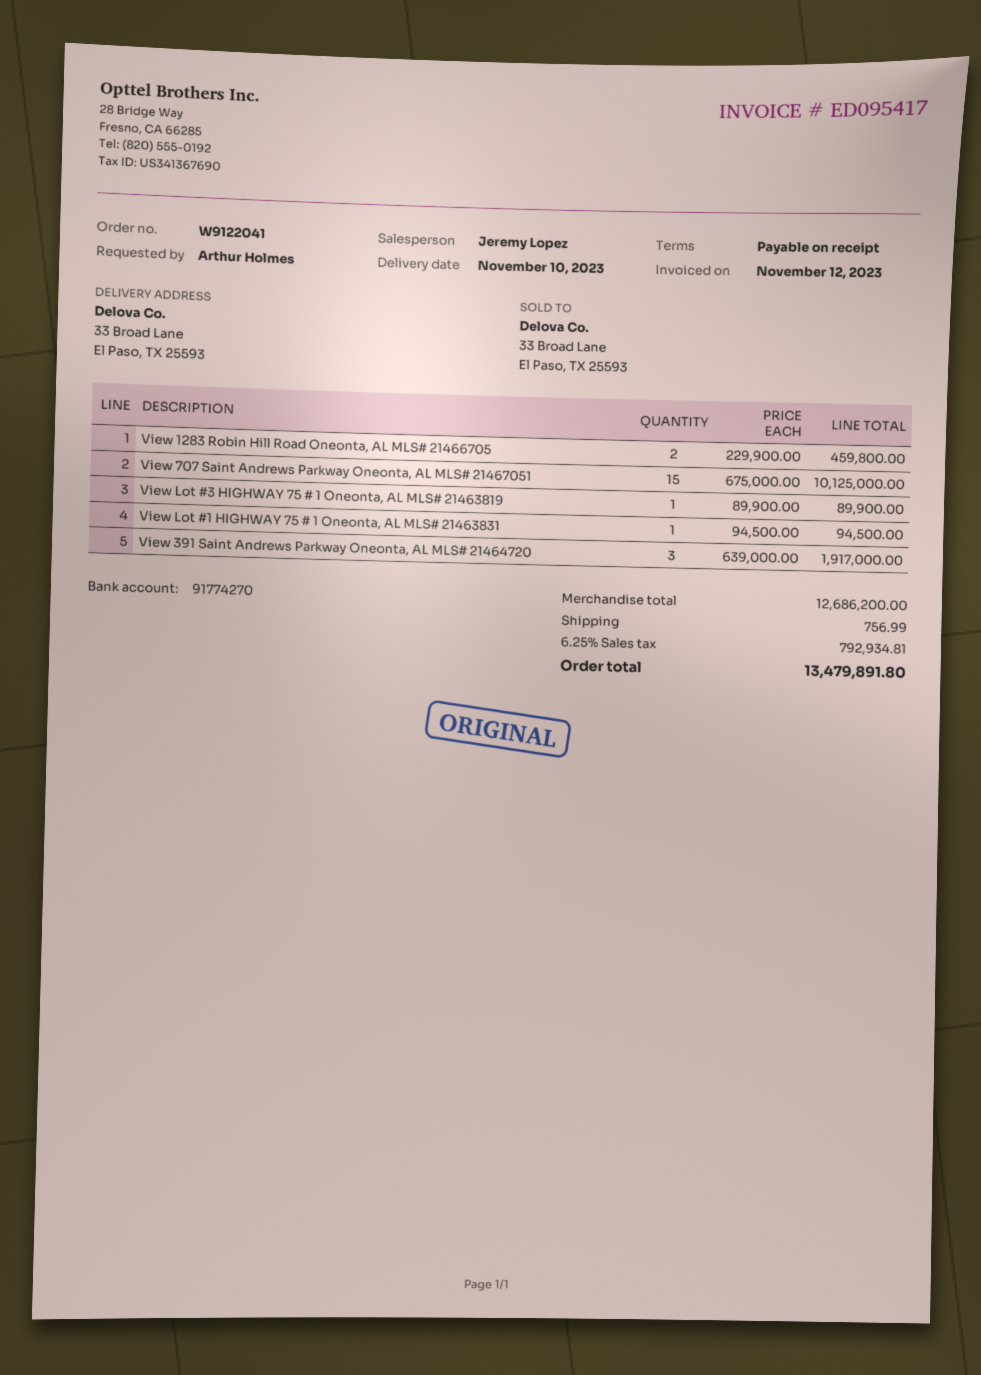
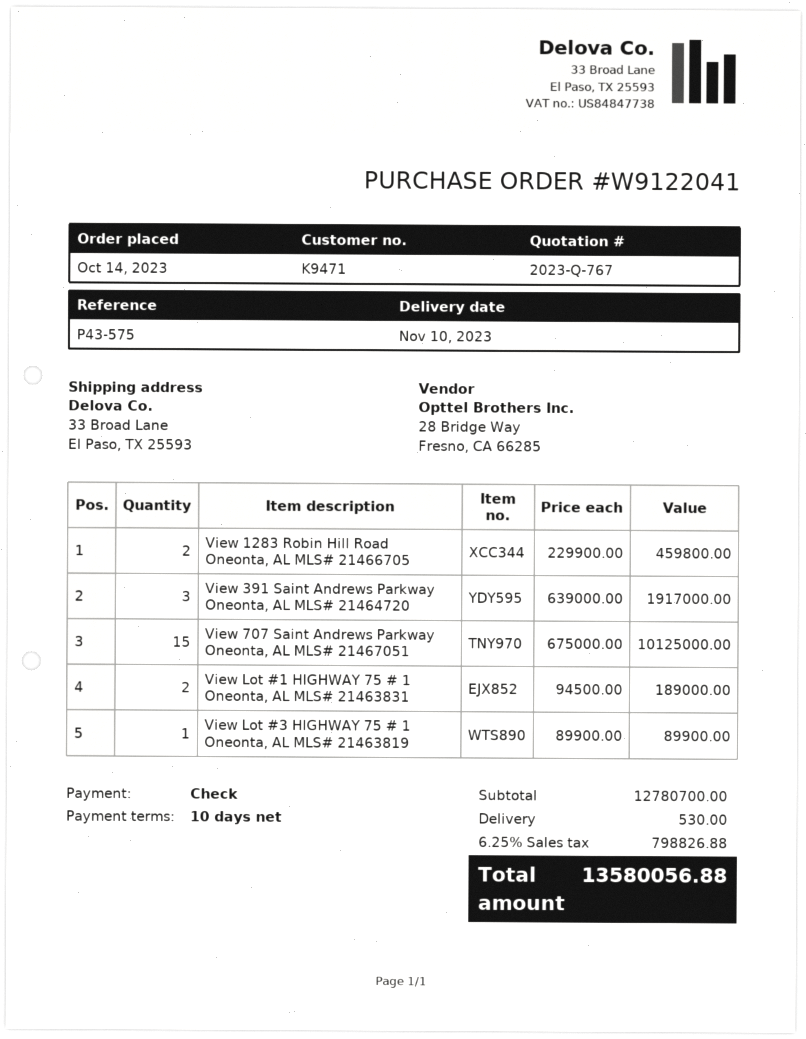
payment terms: on receipt -> 10 days
View Lot #1 HIGHWAY 75 # 1 Oneonta, AL MLS# 21463831: 1 x 94500.00 = 94500.00 -> 2 x 94500.00 = 189000.00
subtotal: 12686200.00 -> 12780700.00
shipping: 756.99 -> 530.00
tax: 6.25% = 792934.81 -> 6.25% = 798826.88
total: 13479891.80 -> 13580056.88

